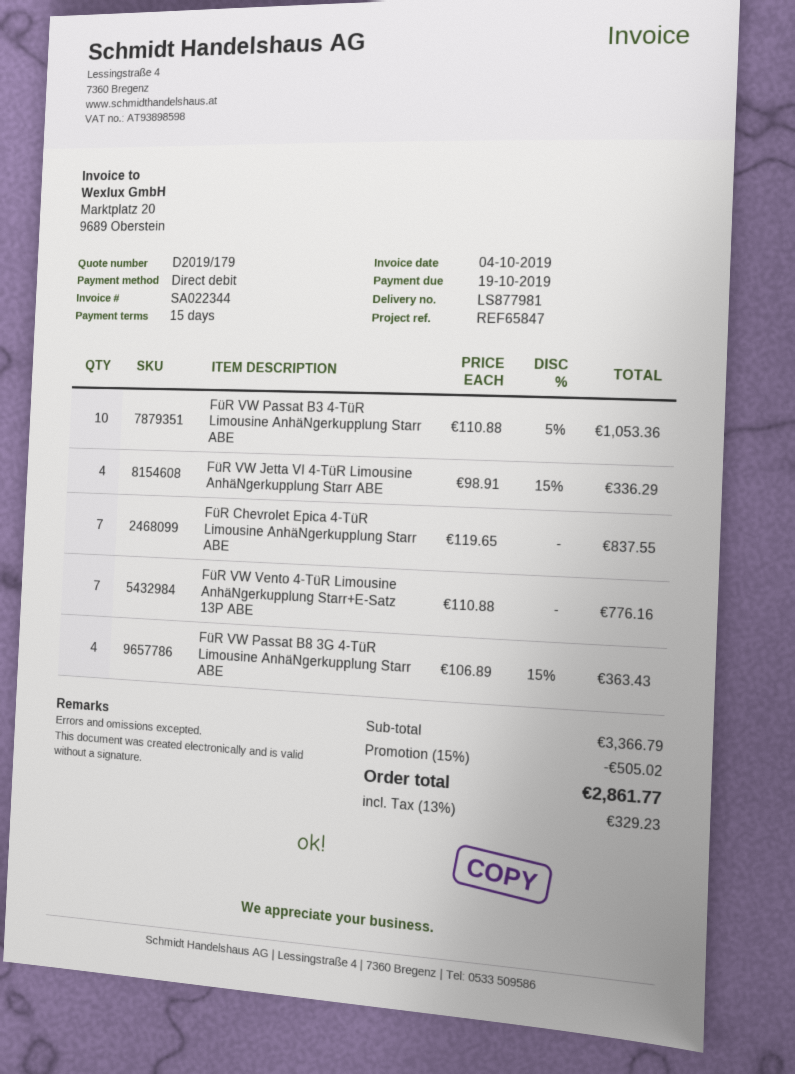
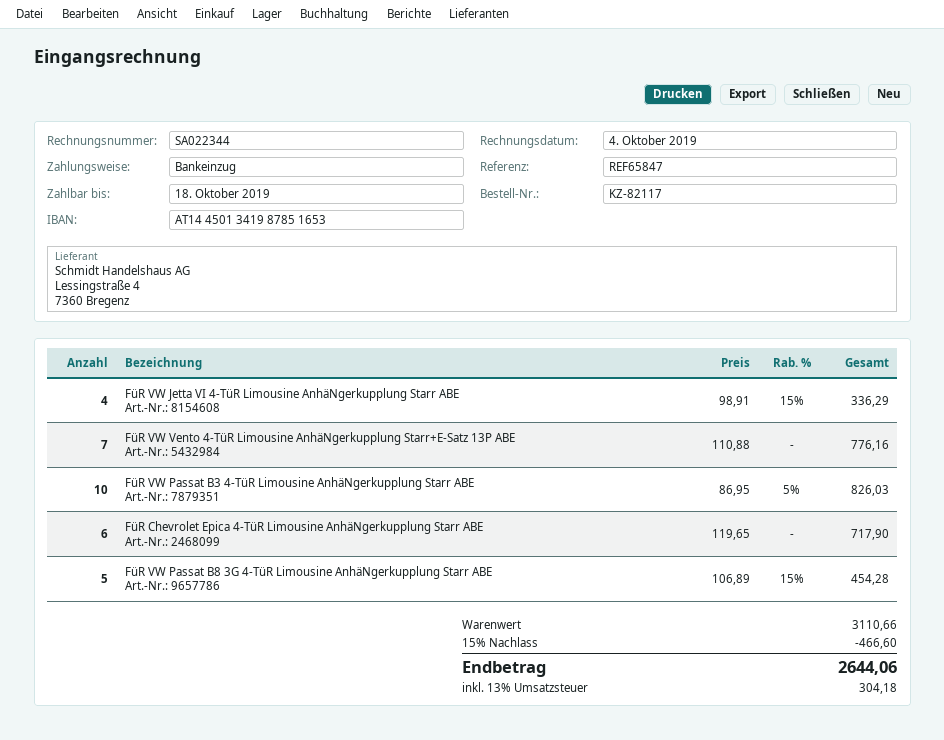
due date: 2019-10-19 -> 2019-10-18
FüR VW Passat B3 4-TüR Limousine AnhäNgerkupplung Starr ABE: 10 x 110.88 - 5% = 1053.36 -> 10 x 86.95 - 5% = 826.03
FüR Chevrolet Epica 4-TüR Limousine AnhäNgerkupplung Starr ABE: 7 x 119.65 = 837.55 -> 6 x 119.65 = 717.90
FüR VW Passat B8 3G 4-TüR Limousine AnhäNgerkupplung Starr ABE: 4 x 106.89 - 15% = 363.43 -> 5 x 106.89 - 15% = 454.28
subtotal: 3366.79 -> 3110.66
discount: 15% = 505.02 -> 15% = 466.60
tax: 13% = 329.23 -> 13% = 304.18
total: 2861.77 -> 2644.06

